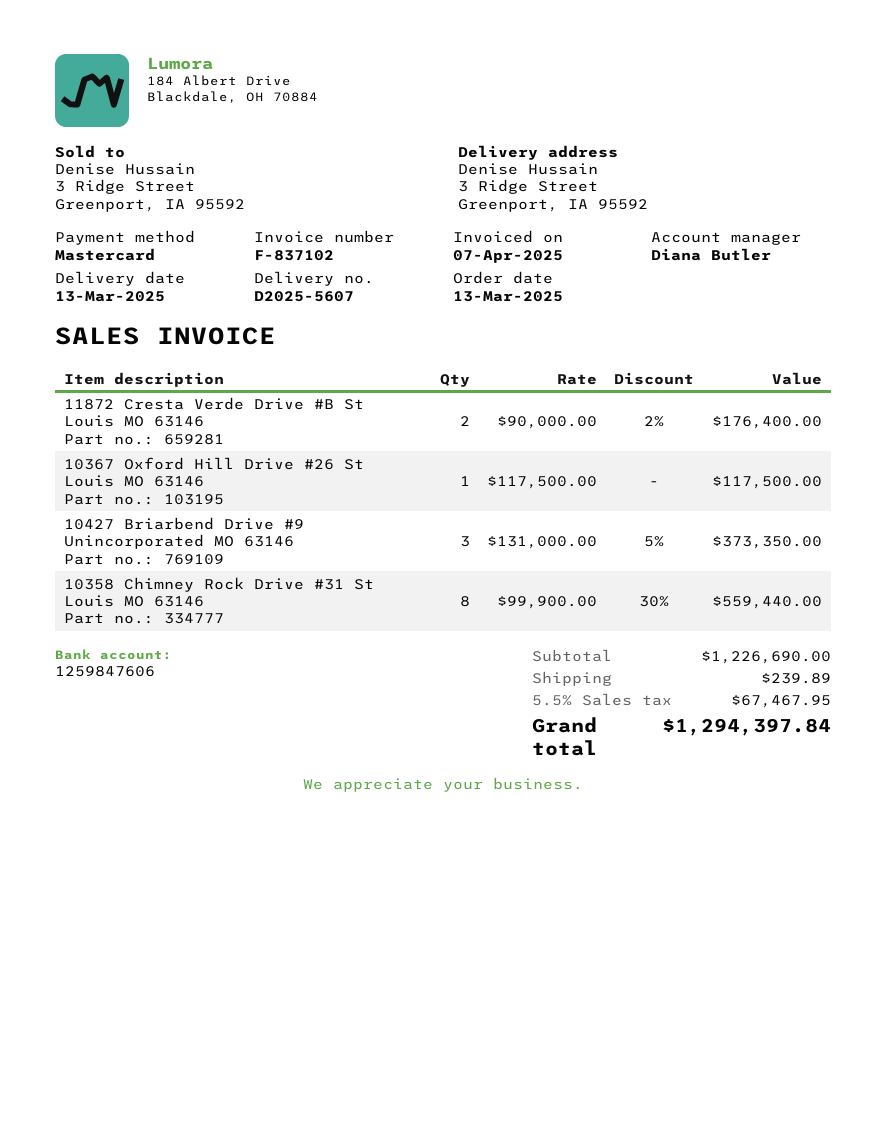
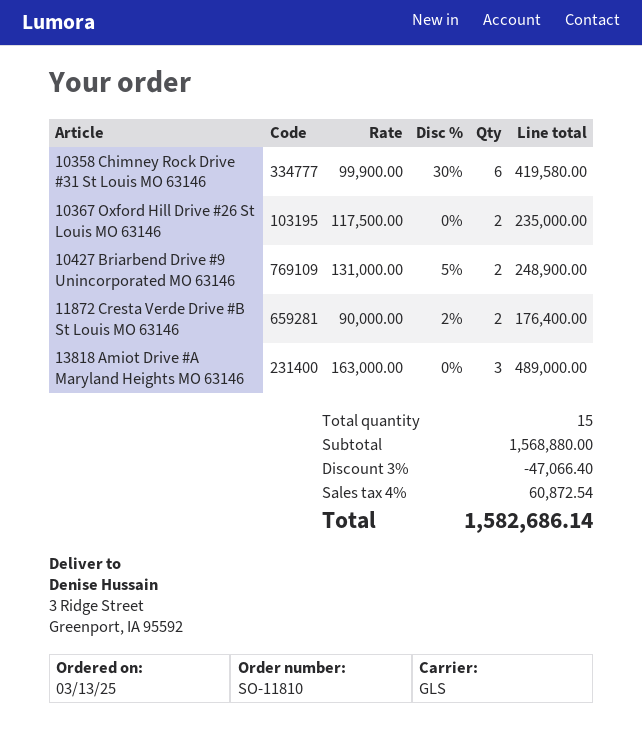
10367 Oxford Hill Drive #26 St Louis MO 63146: 1 x 117500.00 = 117500.00 -> 2 x 117500.00 = 235000.00
10427 Briarbend Drive #9 Unincorporated MO 63146: 3 x 131000.00 - 5% = 373350.00 -> 2 x 131000.00 - 5% = 248900.00
10358 Chimney Rock Drive #31 St Louis MO 63146: 8 x 99900.00 - 30% = 559440.00 -> 6 x 99900.00 - 30% = 419580.00
13818 Amiot Drive #A Maryland Heights MO 63146: none -> 3 x 163000.00 = 489000.00
subtotal: 1226690.00 -> 1568880.00
discount: none -> 3% = 47066.40
shipping: 239.89 -> none
tax: 5.5% = 67467.95 -> 4% = 60872.54
total: 1294397.84 -> 1582686.14

